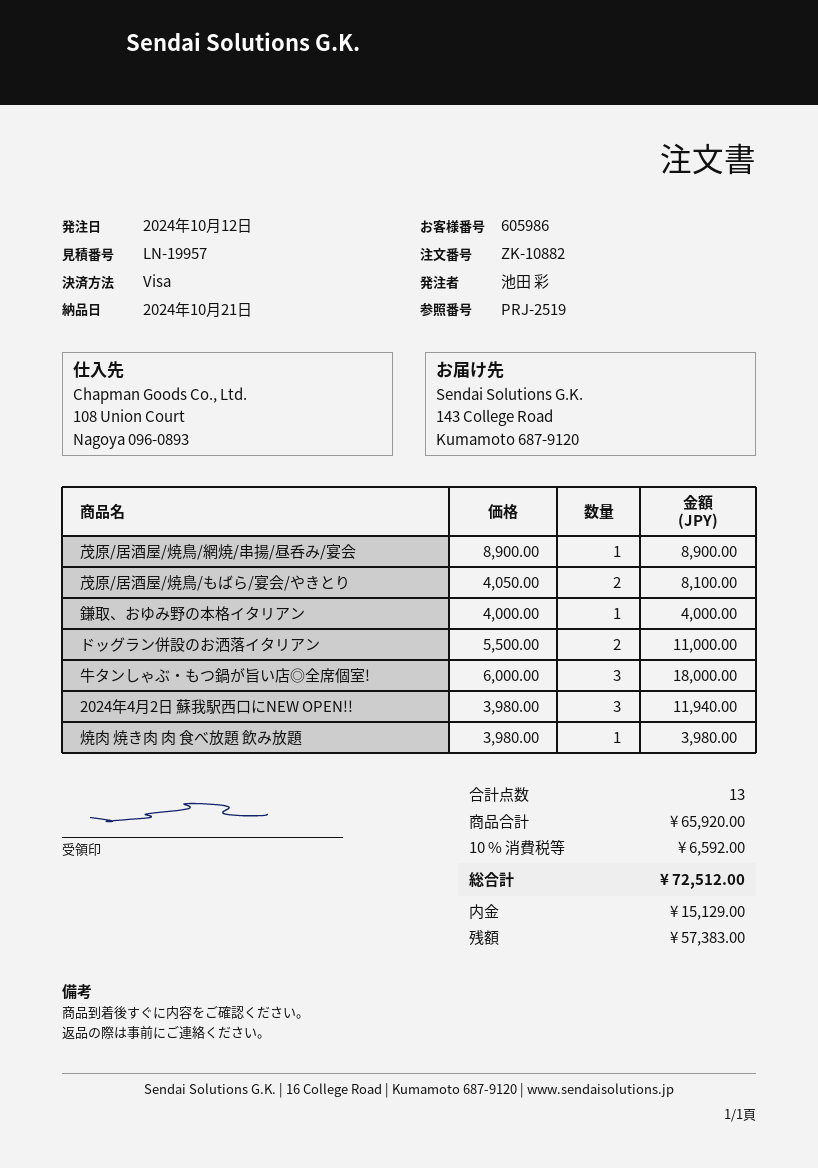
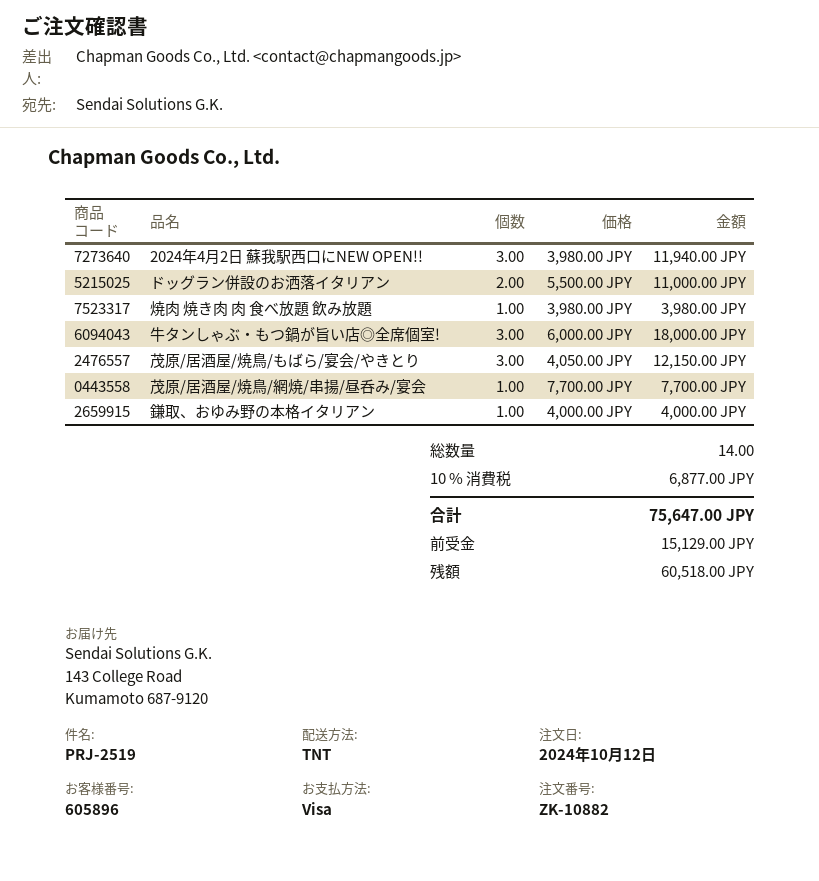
customer number: 605986 -> 605896
茂原/居酒屋/焼鳥/網焼/串揚/昼呑み/宴会: 1 x 8900.00 = 8900.00 -> 1 x 7700.00 = 7700.00
茂原/居酒屋/焼鳥/もばら/宴会/やきとり: 2 x 4050.00 = 8100.00 -> 3 x 4050.00 = 12150.00
total quantity: 13 -> 14
tax: 10% = 6592.00 -> 10% = 6877.00
total: 72512.00 -> 75647.00
balance: 57383.00 -> 60518.00

